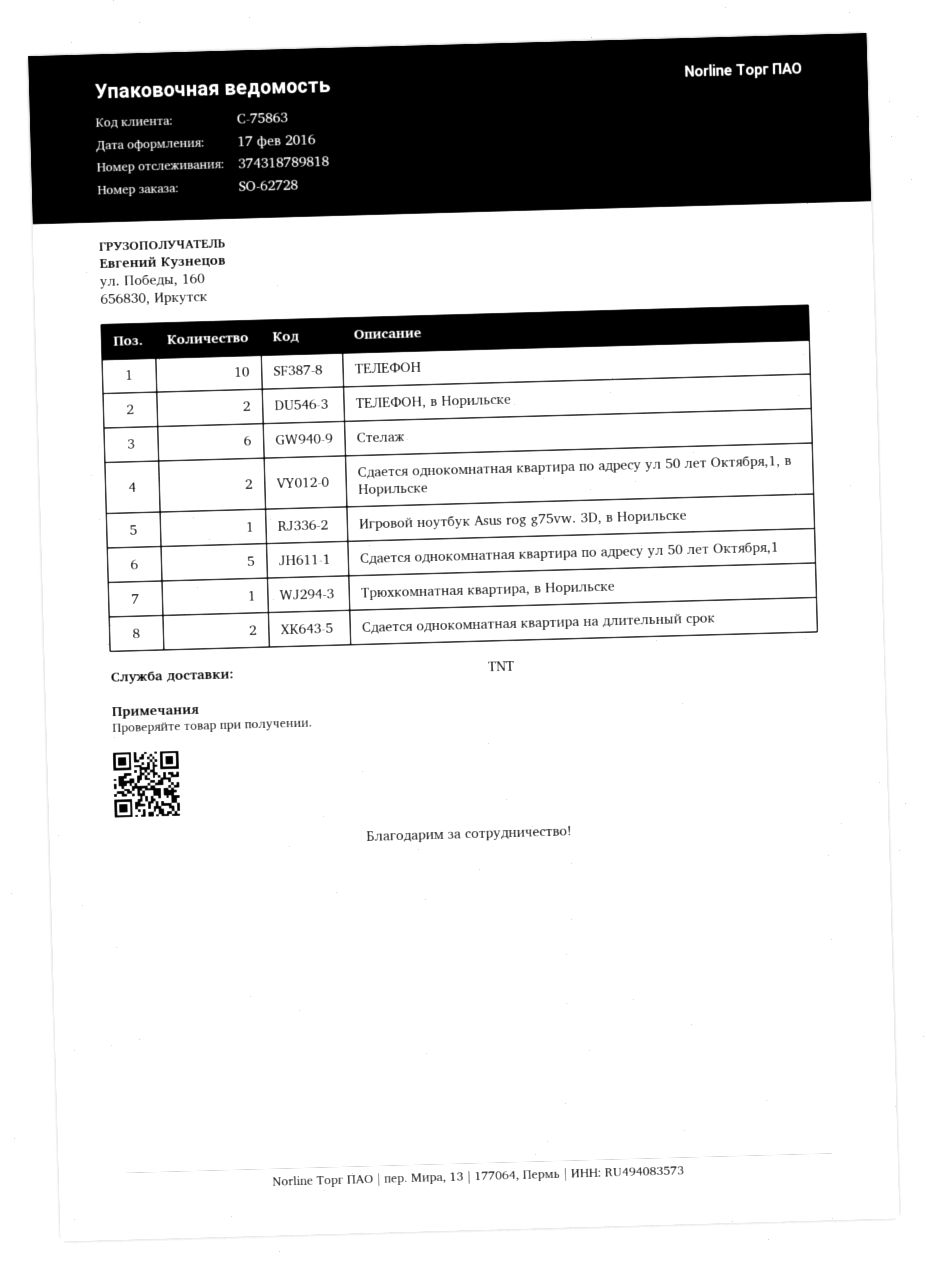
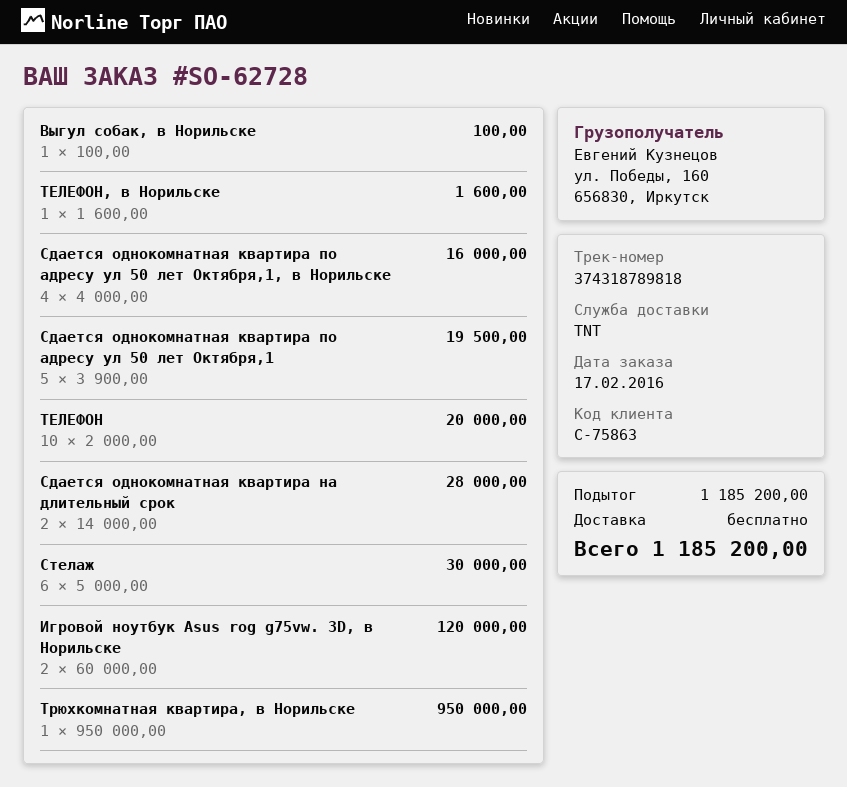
ТЕЛЕФОН, в Норильске: 2 -> 1
Сдается однокомнатная квартира по адресу ул 50 лет Октября,1, в Норильске: 2 -> 4
Игровой ноутбук Asus rog g75vw. 3D, в Норильске: 1 -> 2
Выгул собак, в Норильске: none -> 1

